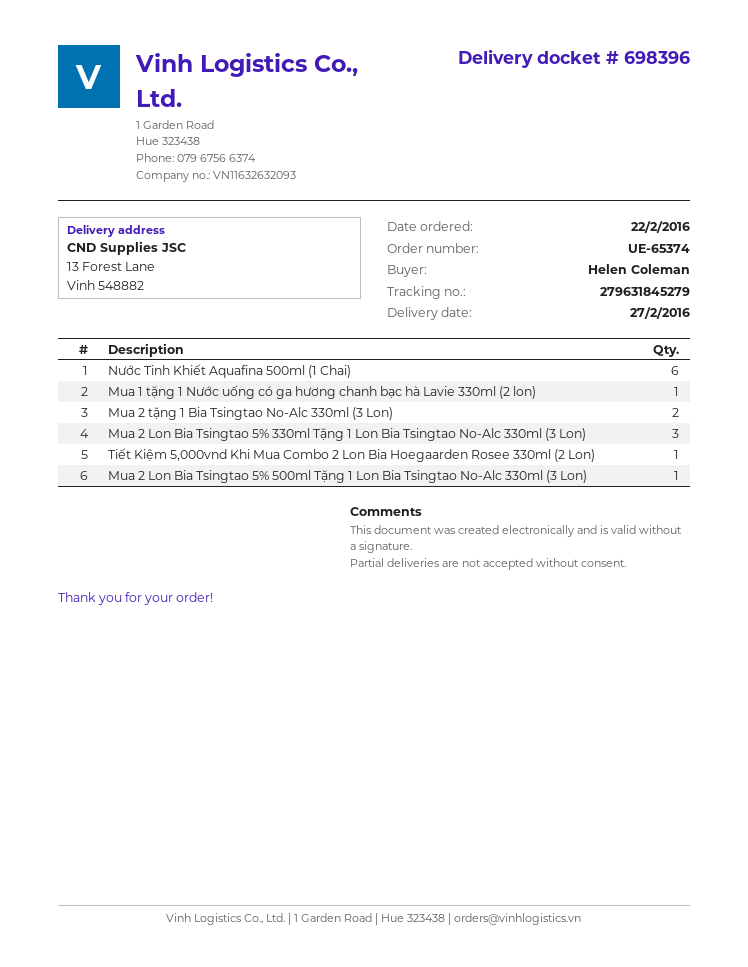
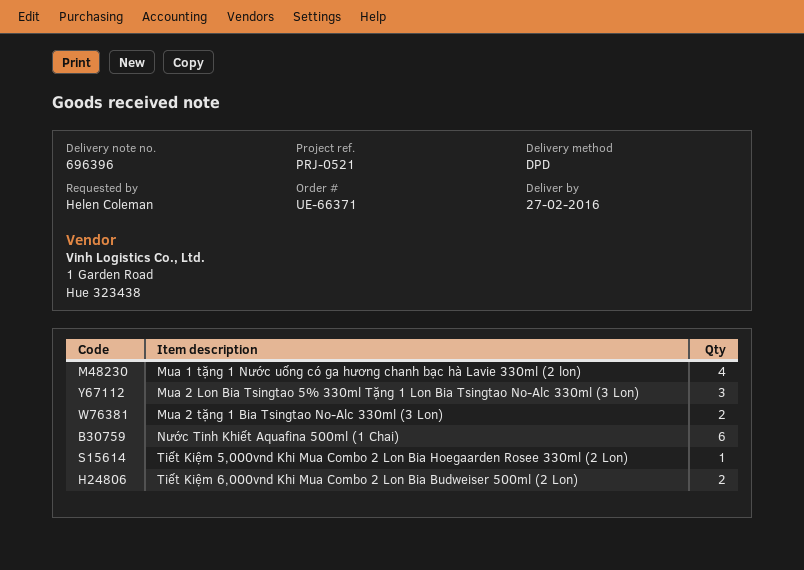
order number: UE-65374 -> UE-66371
delivery note number: 698396 -> 696396
Mua 1 tặng 1 Nước uống có ga hương chanh bạc hà Lavie 330ml (2 lon): 1 -> 4
Mua 2 Lon Bia Tsingtao 5% 500ml Tặng 1 Lon Bia Tsingtao No-Alc 330ml (3 Lon): 1 -> none
Tiết Kiệm 6,000vnd Khi Mua Combo 2 Lon Bia Budweiser 500ml (2 Lon): none -> 2

